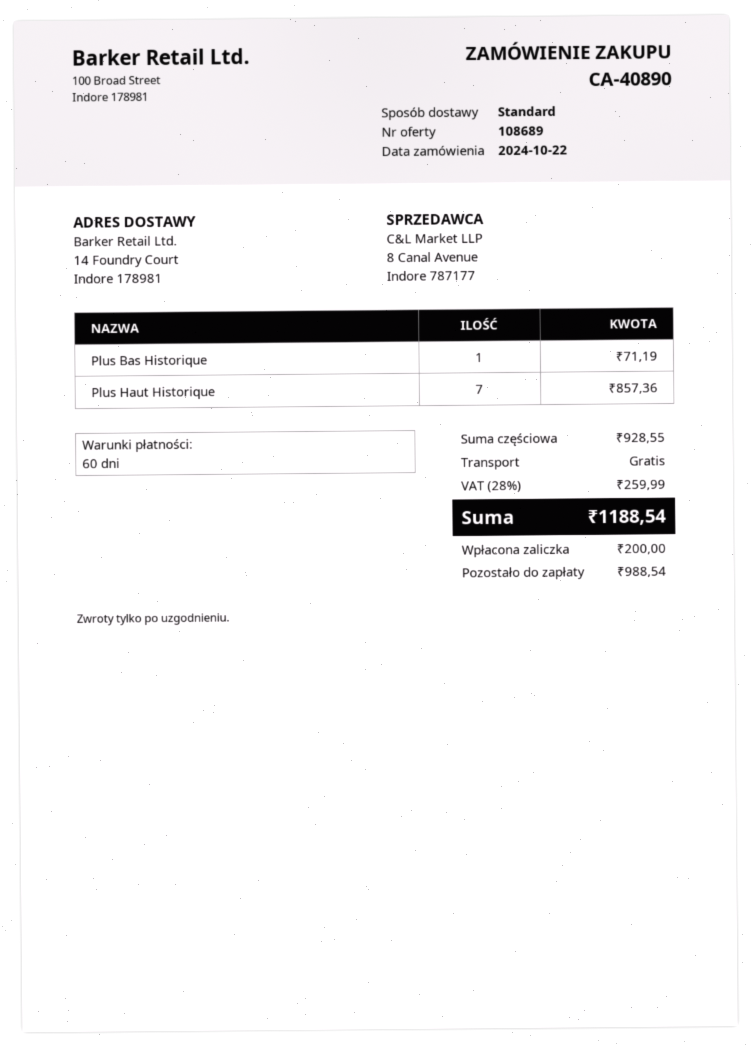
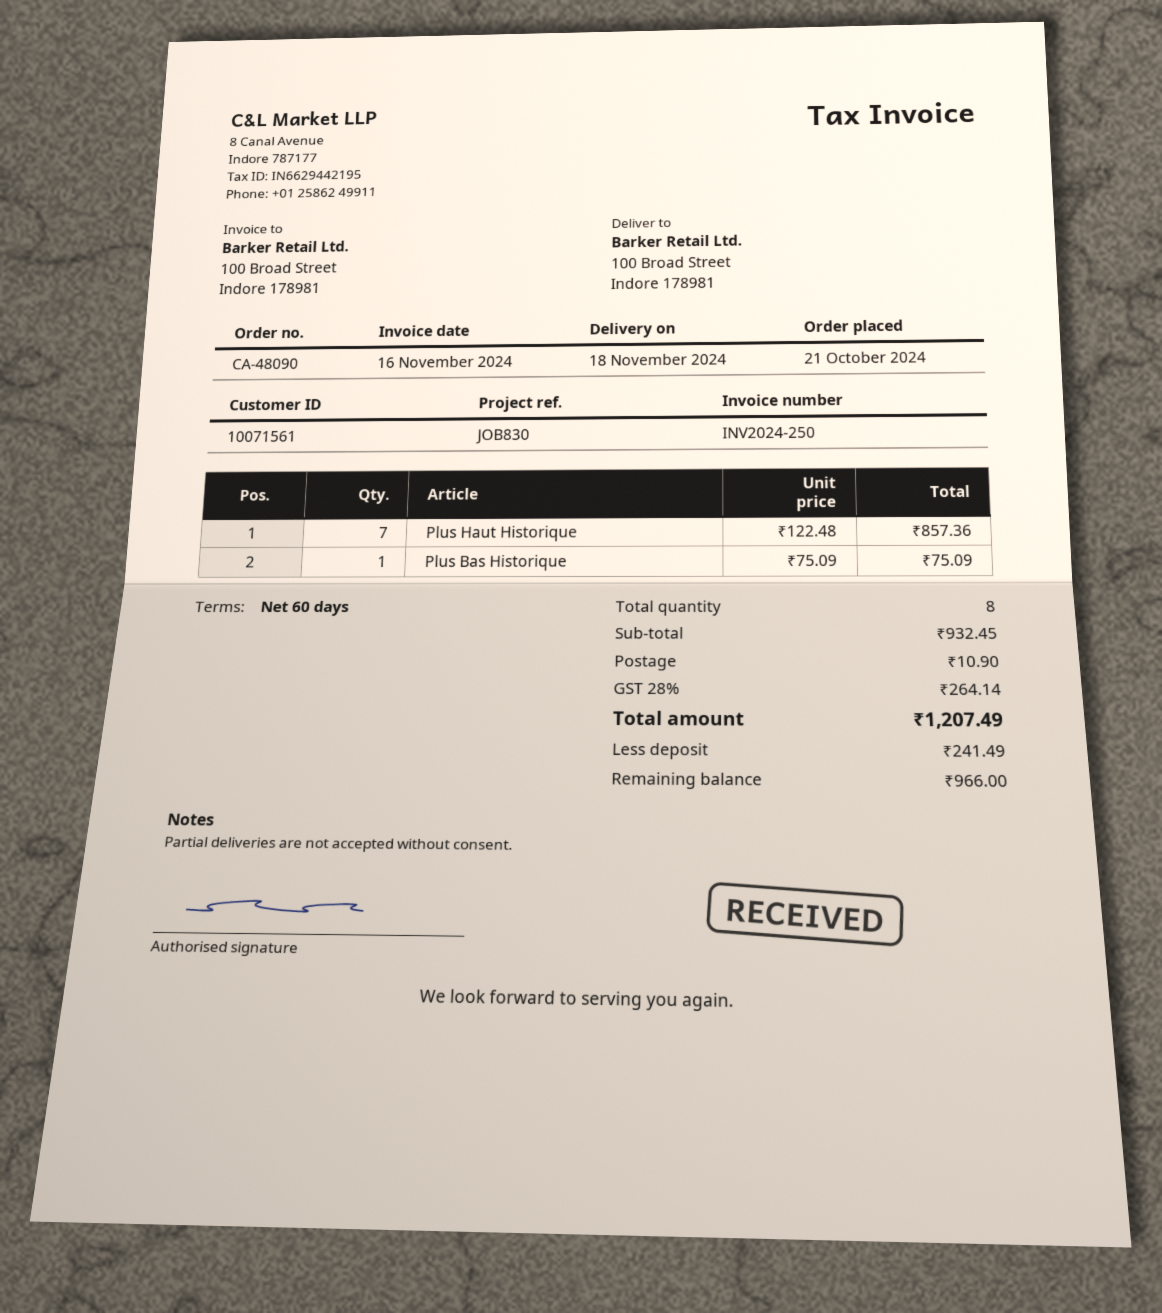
order number: CA-40890 -> CA-48090
order date: 2024-10-22 -> 2024-10-21
ship to: 14 Foundry Court, Indore 178981 -> 100 Broad Street, Indore 178981
Plus Bas Historique: 1 for 71.19 -> 1 for 75.09
subtotal: 928.55 -> 932.45
shipping: 0.00 -> 10.90
tax: 28% = 259.99 -> 28% = 264.14
total: 1188.54 -> 1207.49
deposit: 200.00 -> 241.49
balance: 988.54 -> 966.00

